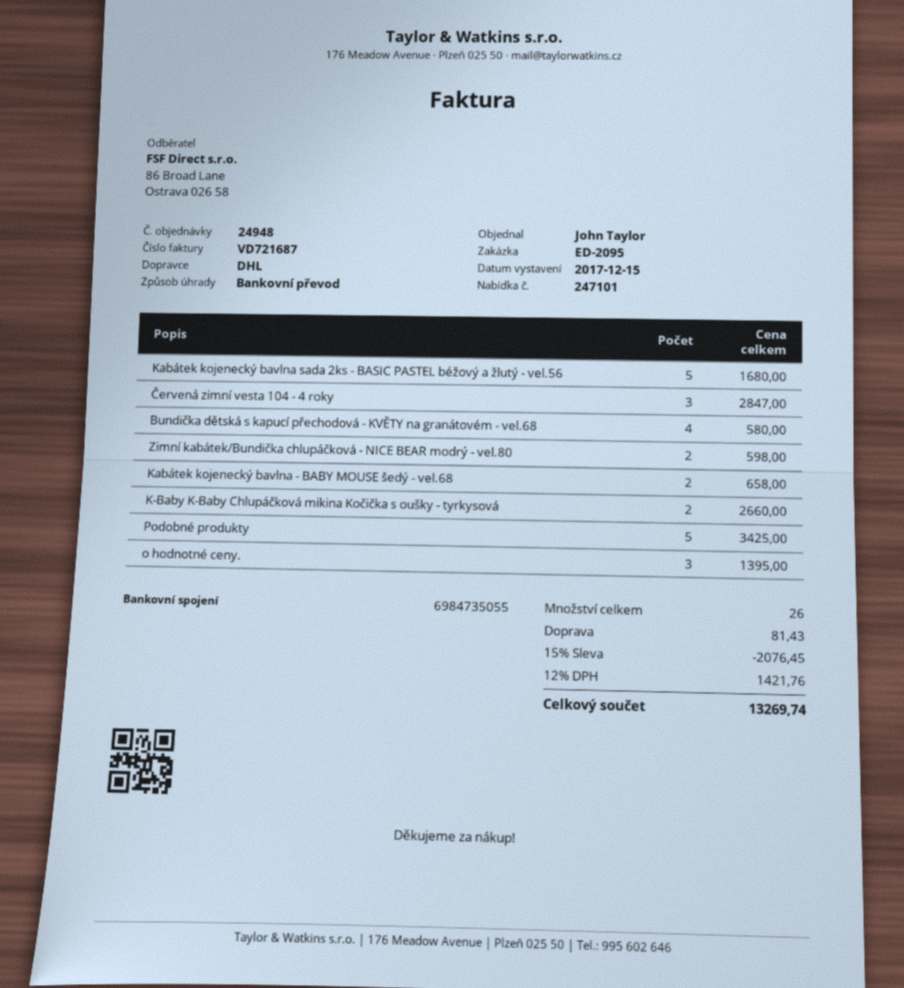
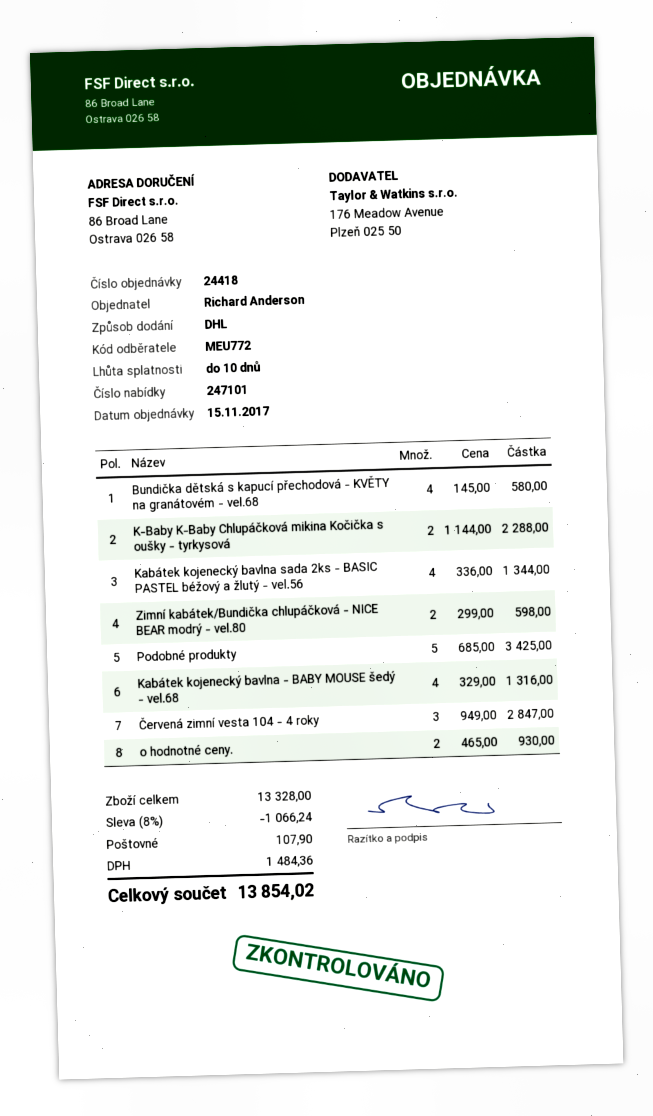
order number: 24948 -> 24418
ordered by: John Taylor -> Richard Anderson
Kabátek kojenecký bavlna sada 2ks - BASIC PASTEL béžový a žlutý - vel.56: 5 for 1680.00 -> 4 for 1344.00
Kabátek kojenecký bavlna - BABY MOUSE šedý - vel.68: 2 for 658.00 -> 4 for 1316.00
K-Baby K-Baby Chlupáčková mikina Kočička s oušky - tyrkysová: 2 for 2660.00 -> 2 for 2288.00
o hodnotné ceny.: 3 for 1395.00 -> 2 for 930.00
discount: 15% = 2076.45 -> 8% = 1066.24
shipping: 81.43 -> 107.90
tax: 1421.76 -> 1484.36
total: 13269.74 -> 13854.02

